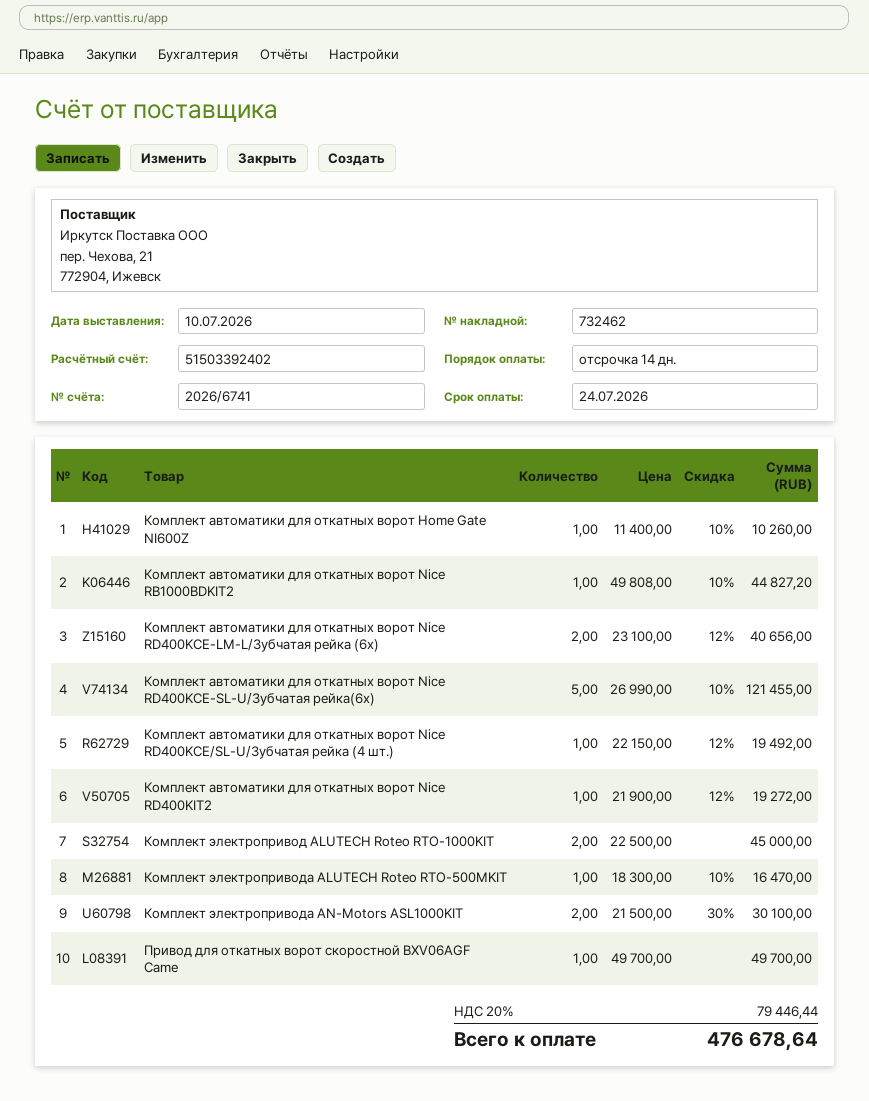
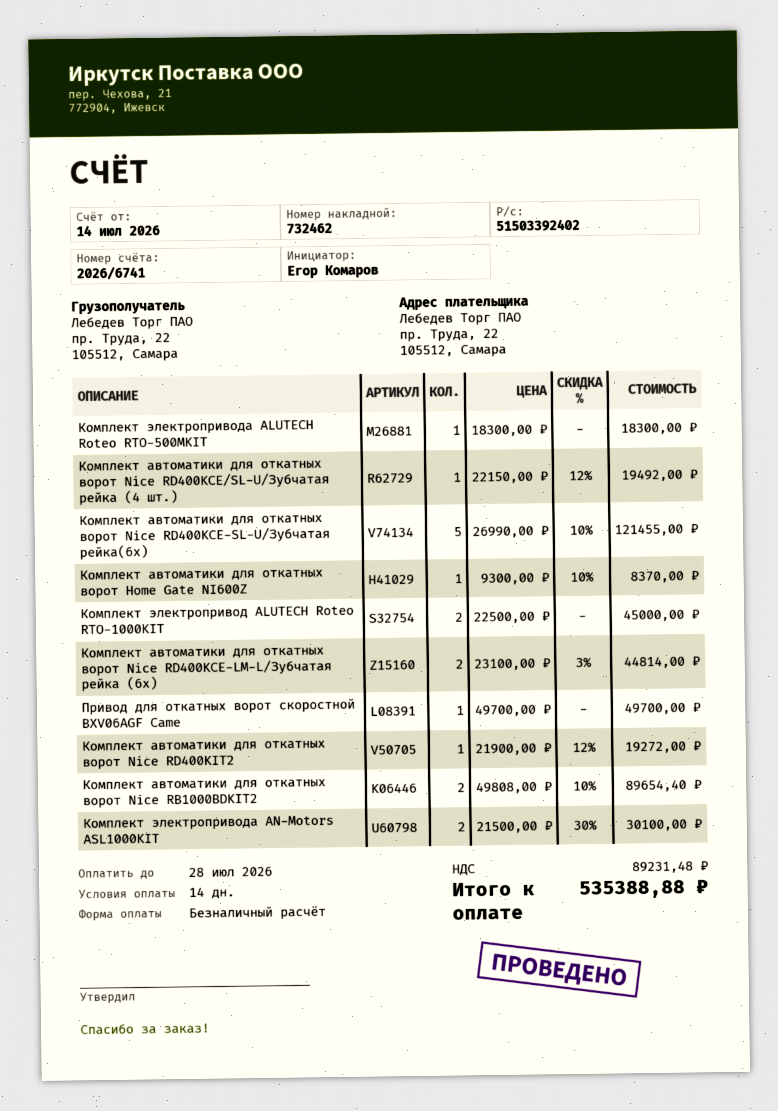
invoice date: 2026-07-10 -> 2026-07-14
due date: 2026-07-24 -> 2026-07-28
Комплект автоматики для откатных ворот Home Gate NI600Z: 1 x 11400.00 - 10% = 10260.00 -> 1 x 9300.00 - 10% = 8370.00
Комплект автоматики для откатных ворот Nice RB1000BDKIT2: 1 x 49808.00 - 10% = 44827.20 -> 2 x 49808.00 - 10% = 89654.40
Комплект автоматики для откатных ворот Nice RD400KCE-LM-L/Зубчатая рейка (6x): 2 x 23100.00 - 12% = 40656.00 -> 2 x 23100.00 - 3% = 44814.00
Комплект электропривода ALUTECH Roteo RTO-500MKIT: 1 x 18300.00 - 10% = 16470.00 -> 1 x 18300.00 = 18300.00
tax: 79446.44 -> 89231.48
total: 476678.64 -> 535388.88

